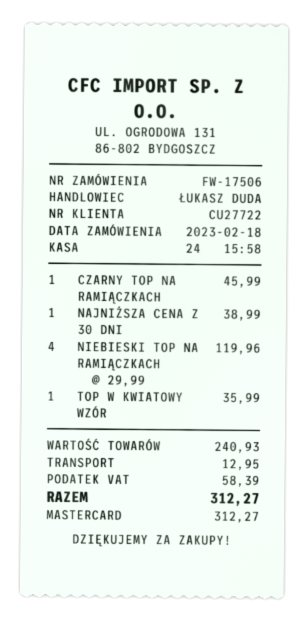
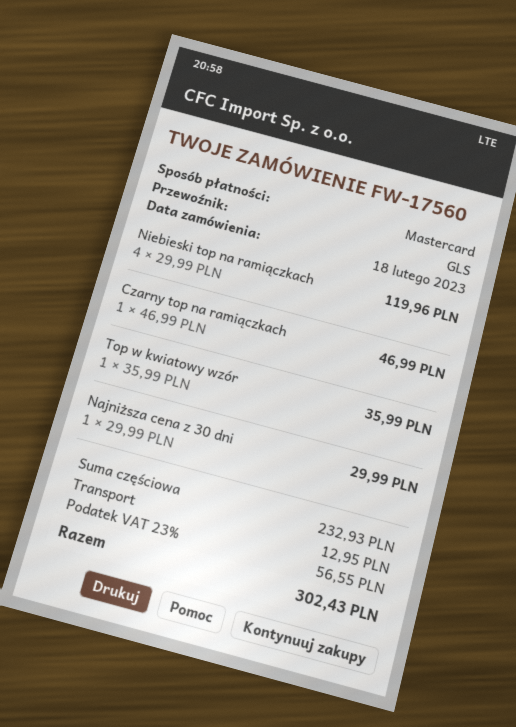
order number: FW-17506 -> FW-17560
CZARNY TOP NA RAMIĄCZKACH: 1 x 45.99 = 45.99 -> 1 x 46.99 = 46.99
NAJNIŻSZA CENA Z 30 DNI: 1 x 38.99 = 38.99 -> 1 x 29.99 = 29.99
subtotal: 240.93 -> 232.93
tax: 58.39 -> 56.55
total: 312.27 -> 302.43

